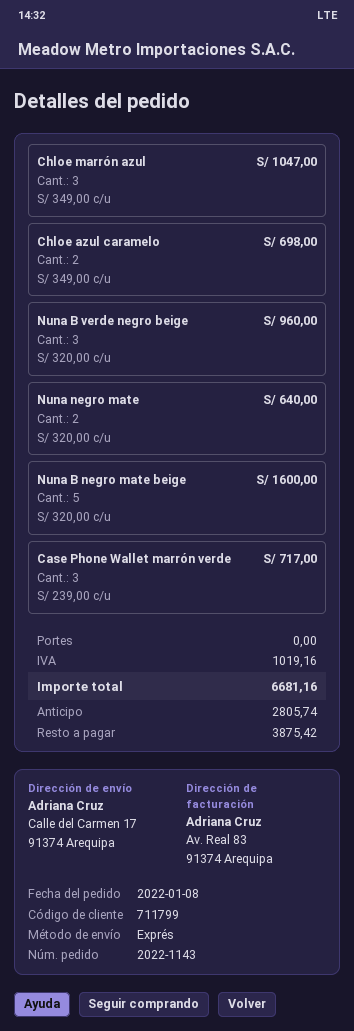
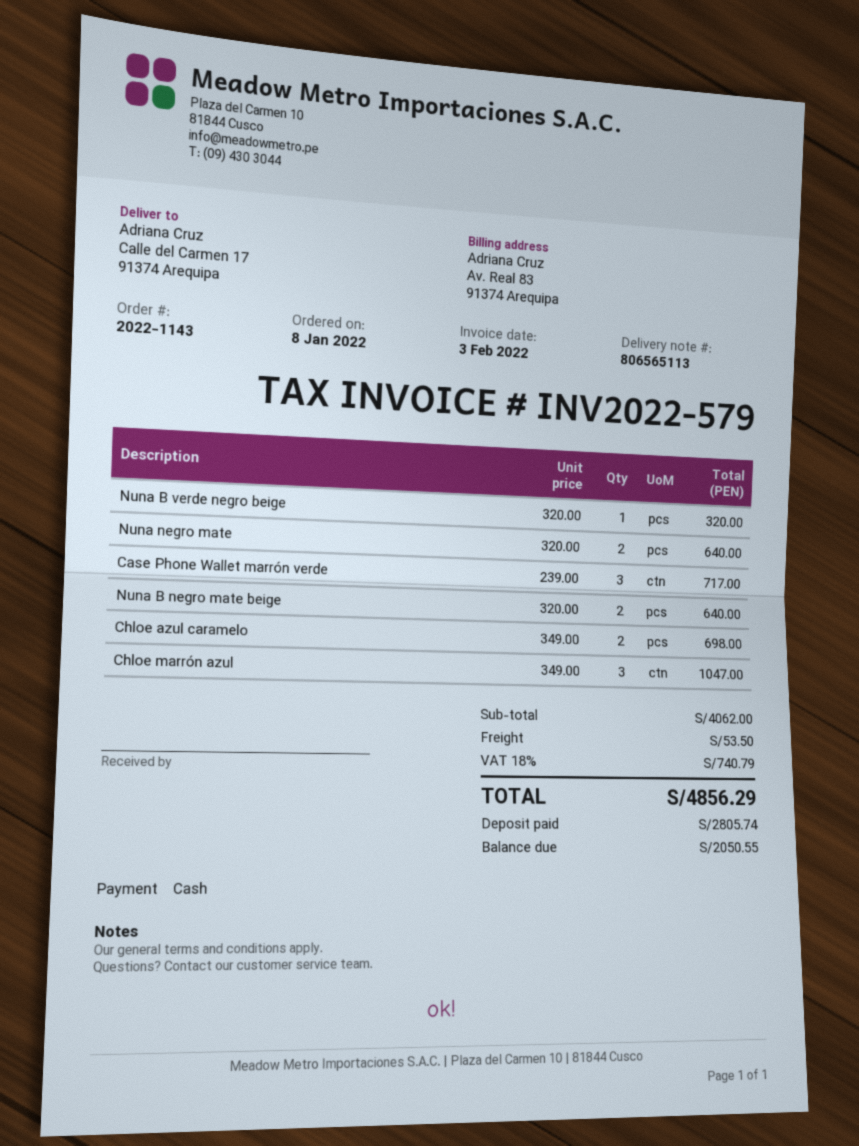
Nuna B verde negro beige: 3 x 320.00 = 960.00 -> 1 x 320.00 = 320.00
Nuna B negro mate beige: 5 x 320.00 = 1600.00 -> 2 x 320.00 = 640.00
shipping: 0.00 -> 53.50
tax: 1019.16 -> 740.79
total: 6681.16 -> 4856.29
balance: 3875.42 -> 2050.55

